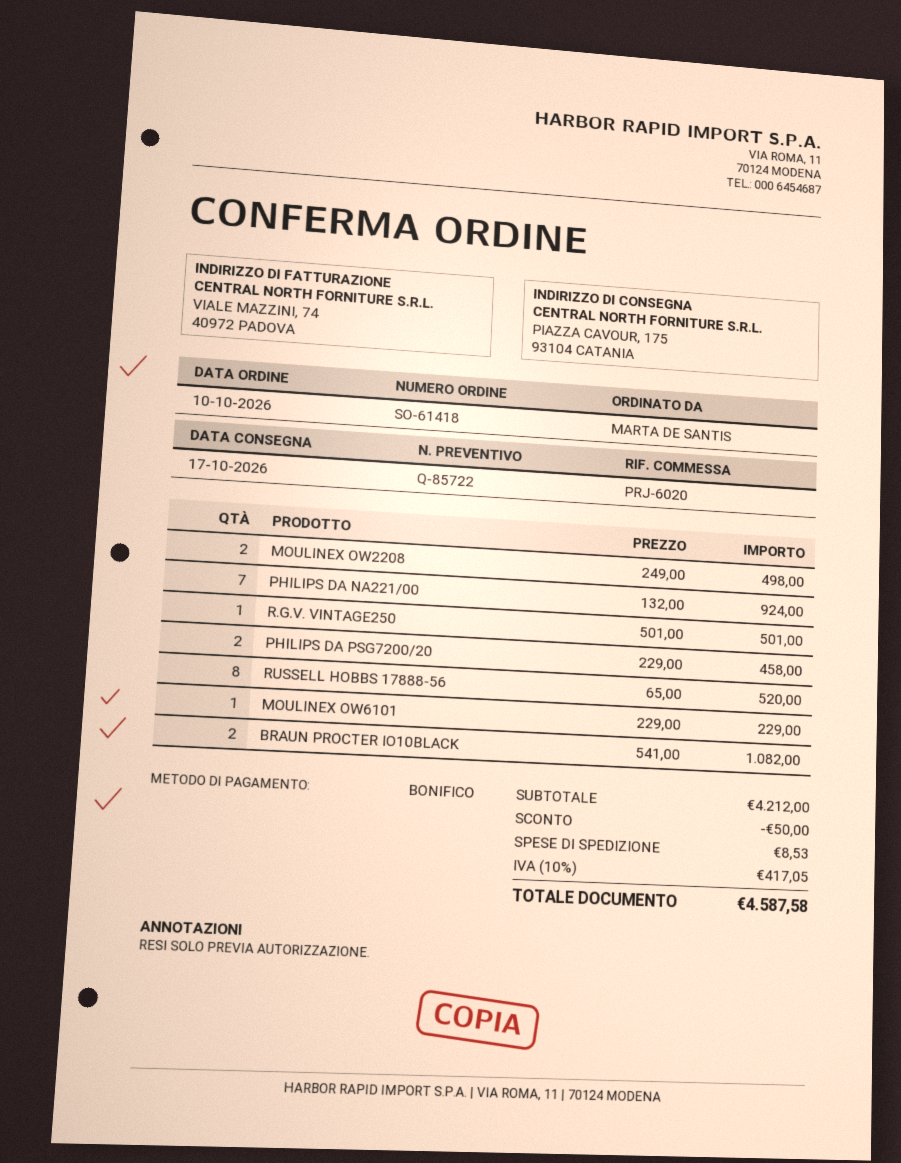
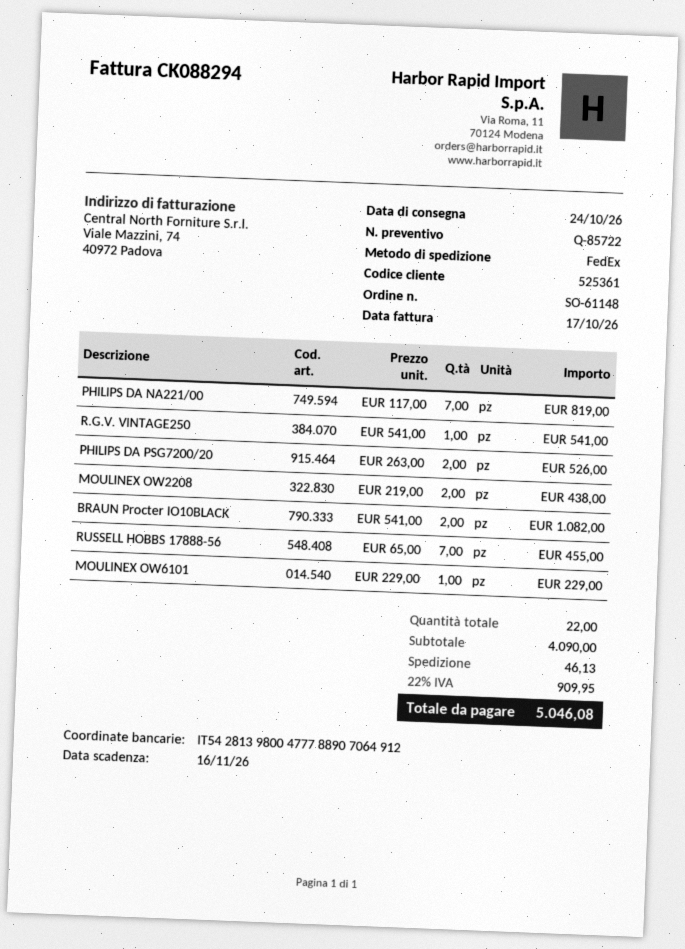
order number: SO-61418 -> SO-61148
delivery date: 2026-10-17 -> 2026-10-24
MOULINEX OW2208: 2 x 249.00 = 498.00 -> 2 x 219.00 = 438.00
PHILIPS DA NA221/00: 7 x 132.00 = 924.00 -> 7 x 117.00 = 819.00
R.G.V. VINTAGE250: 1 x 501.00 = 501.00 -> 1 x 541.00 = 541.00
PHILIPS DA PSG7200/20: 2 x 229.00 = 458.00 -> 2 x 263.00 = 526.00
RUSSELL HOBBS 17888-56: 8 x 65.00 = 520.00 -> 7 x 65.00 = 455.00
subtotal: 4212.00 -> 4090.00
discount: 50.00 -> none
shipping: 8.53 -> 46.13
tax: 10% = 417.05 -> 22% = 909.95
total: 4587.58 -> 5046.08

